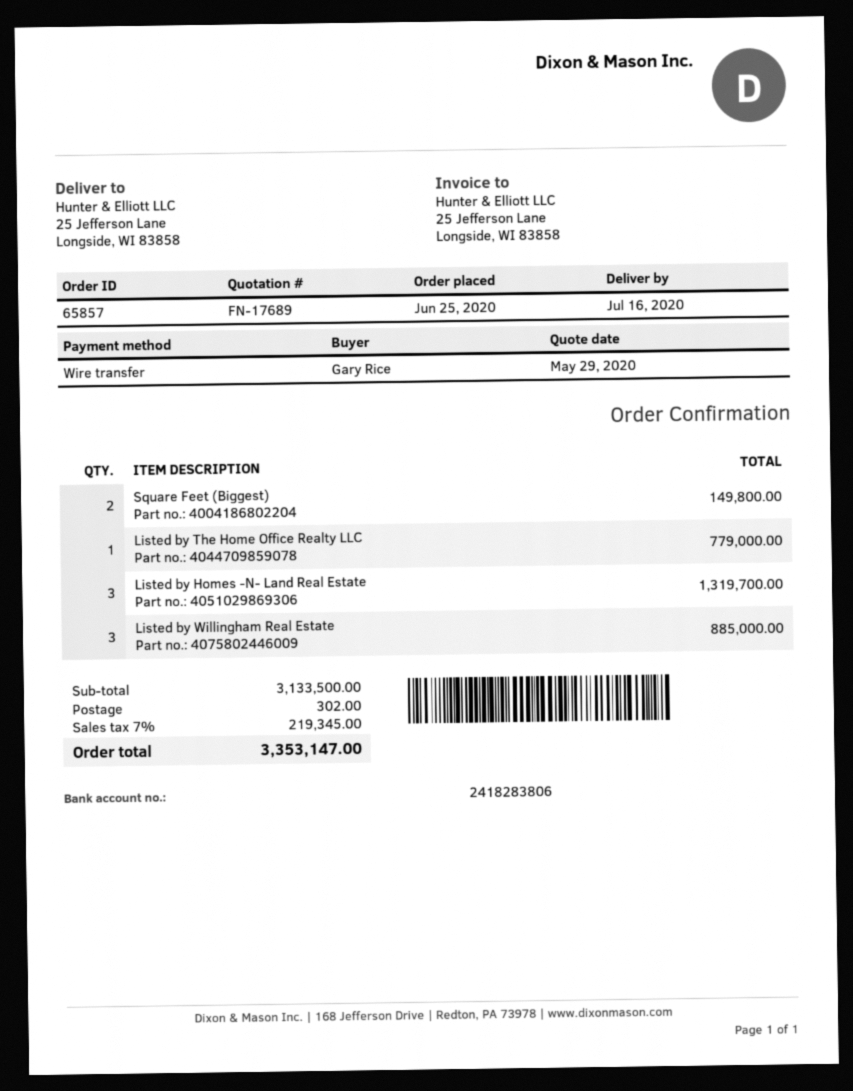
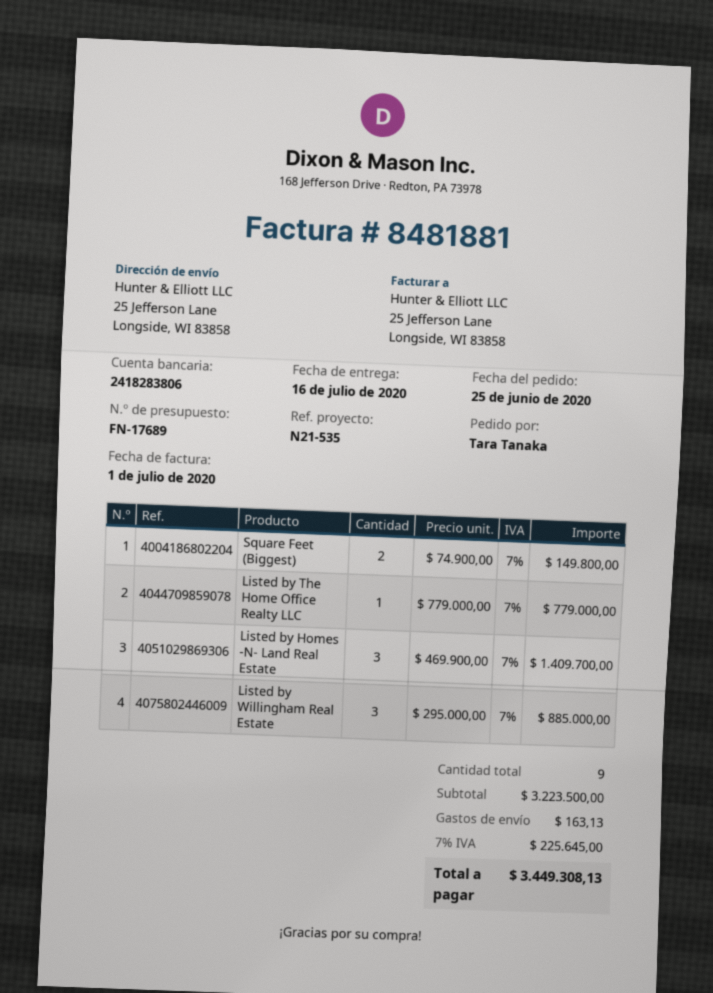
ordered by: Gary Rice -> Tara Tanaka
Listed by Homes -N- Land Real Estate: 3 for 1319700.00 -> 3 for 1409700.00
subtotal: 3133500.00 -> 3223500.00
shipping: 302.00 -> 163.13
tax: 7% = 219345.00 -> 7% = 225645.00
total: 3353147.00 -> 3449308.13

